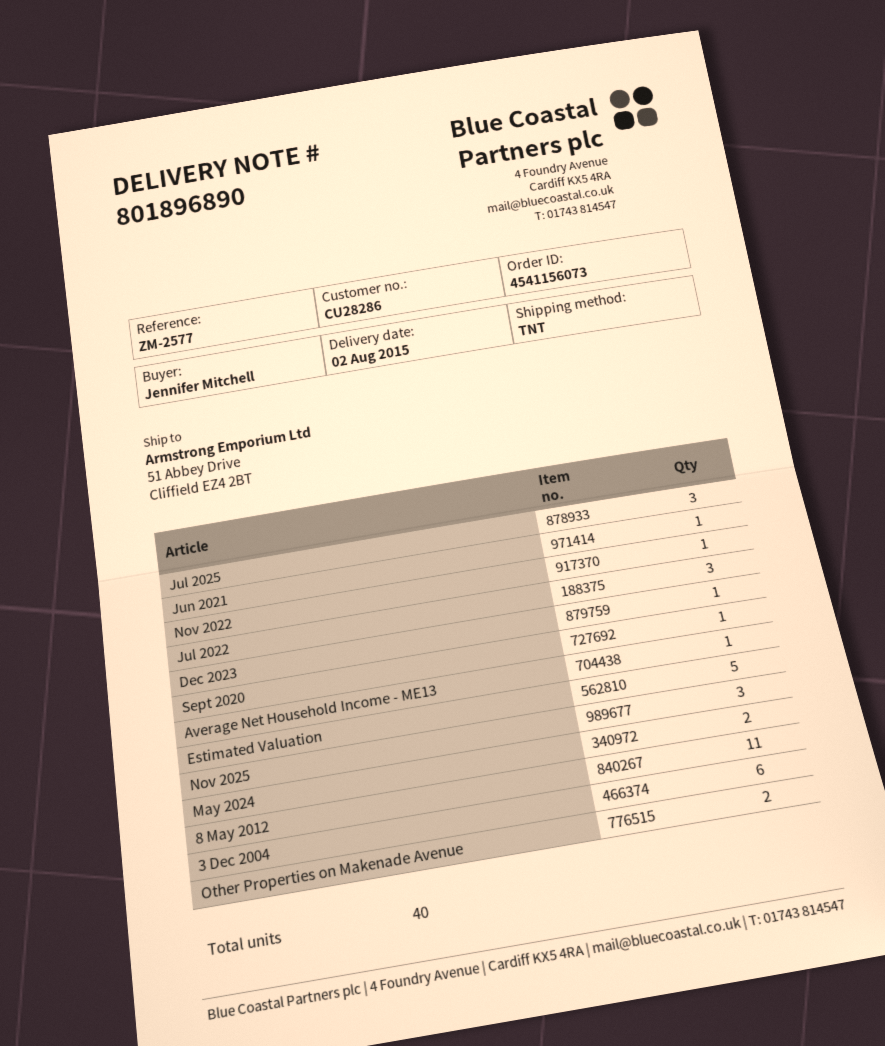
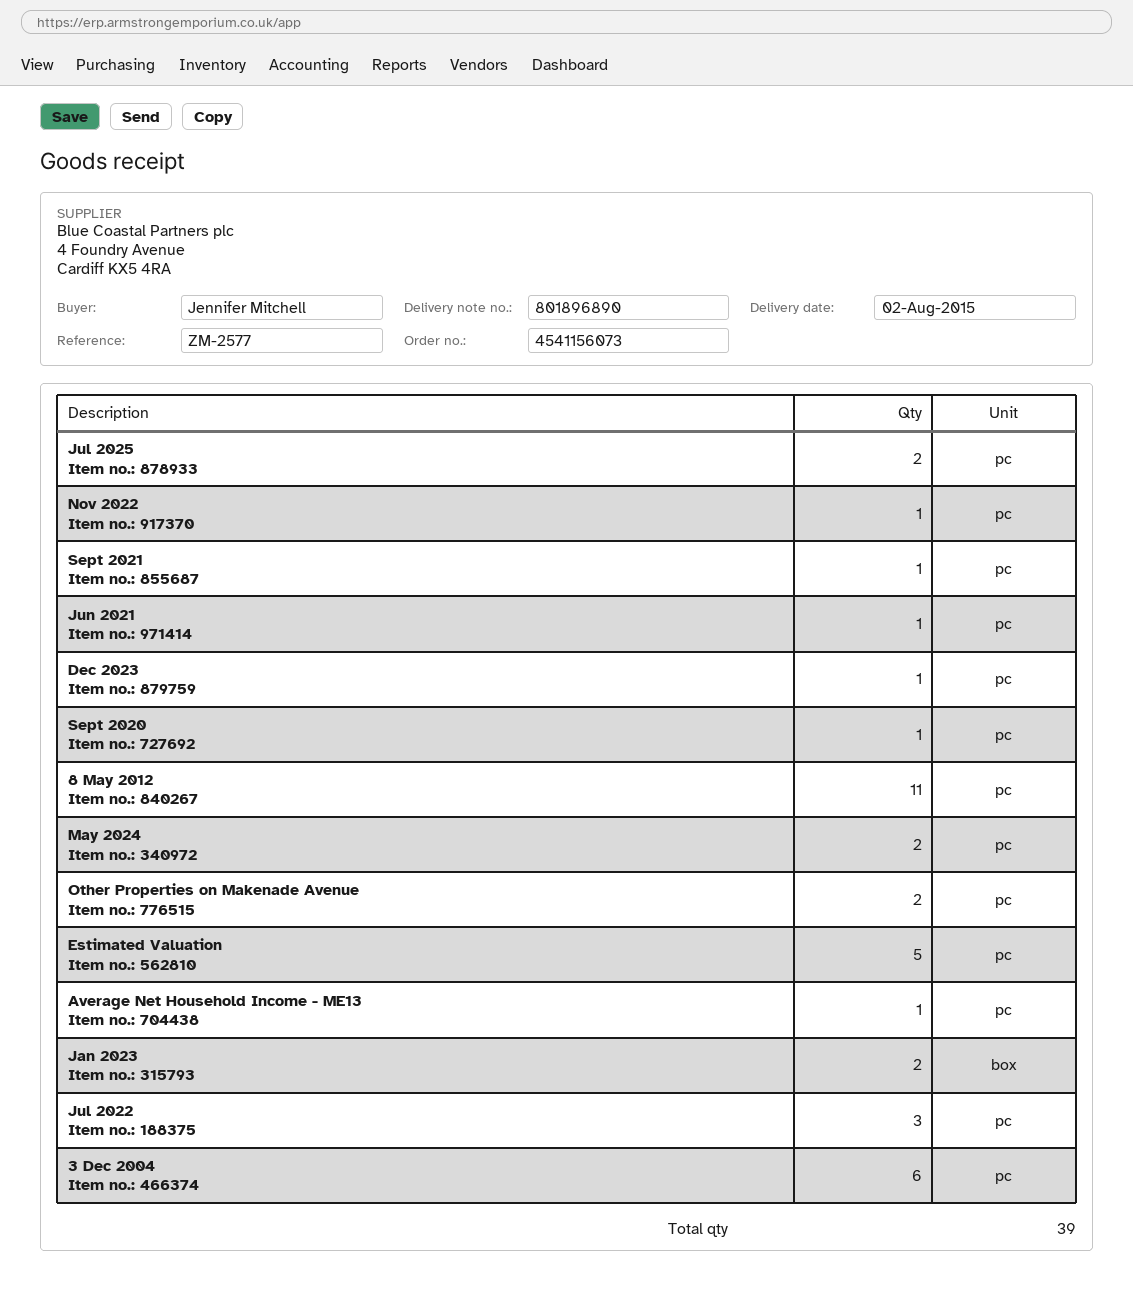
Jul 2025: 3 -> 2
Nov 2025: 3 -> none
Sept 2021: none -> 1
Jan 2023: none -> 2
total quantity: 40 -> 39

